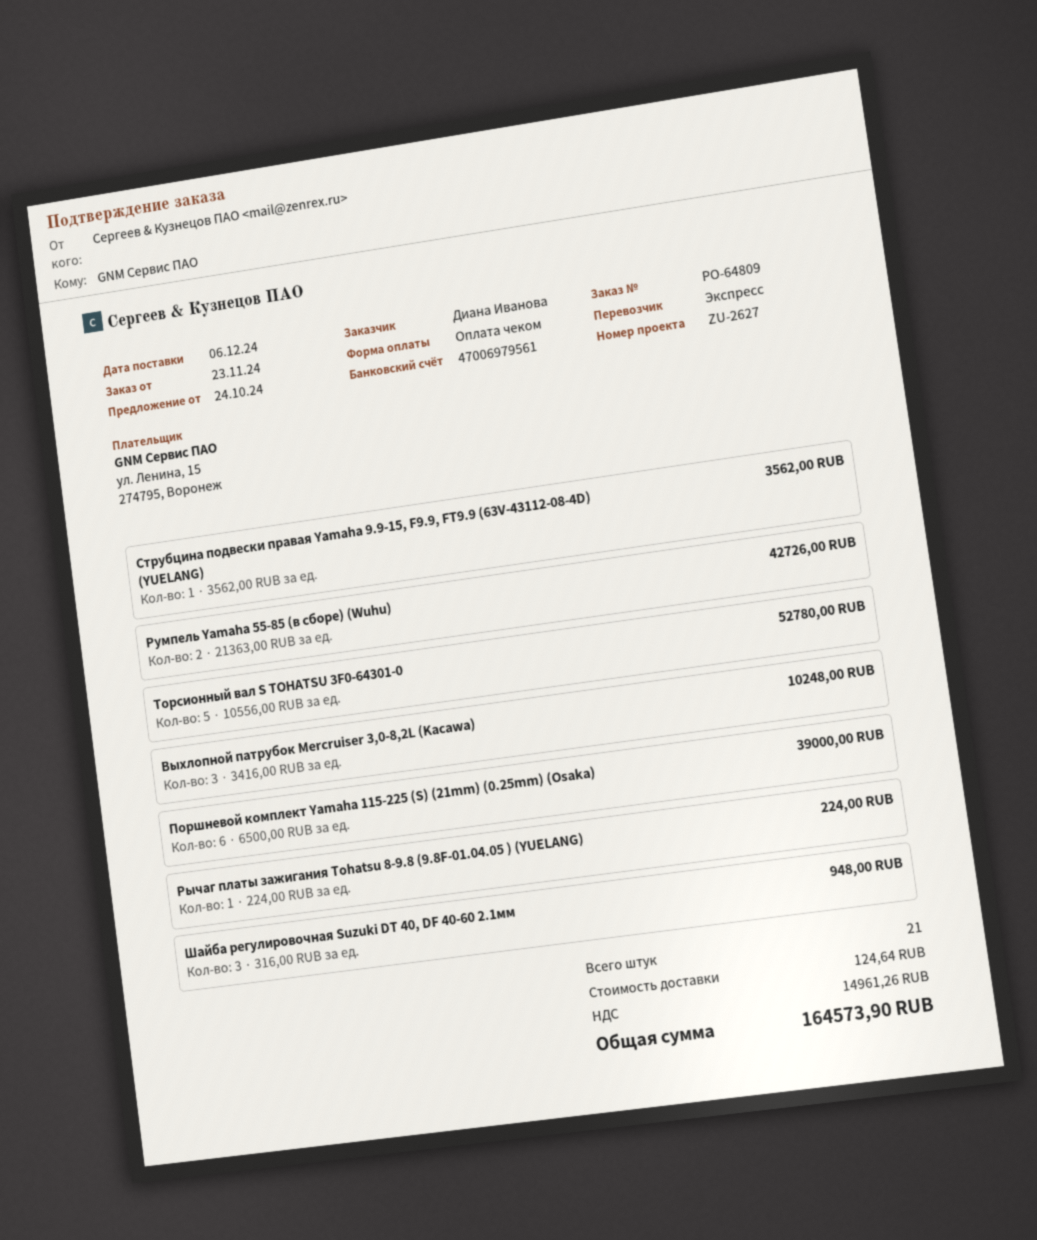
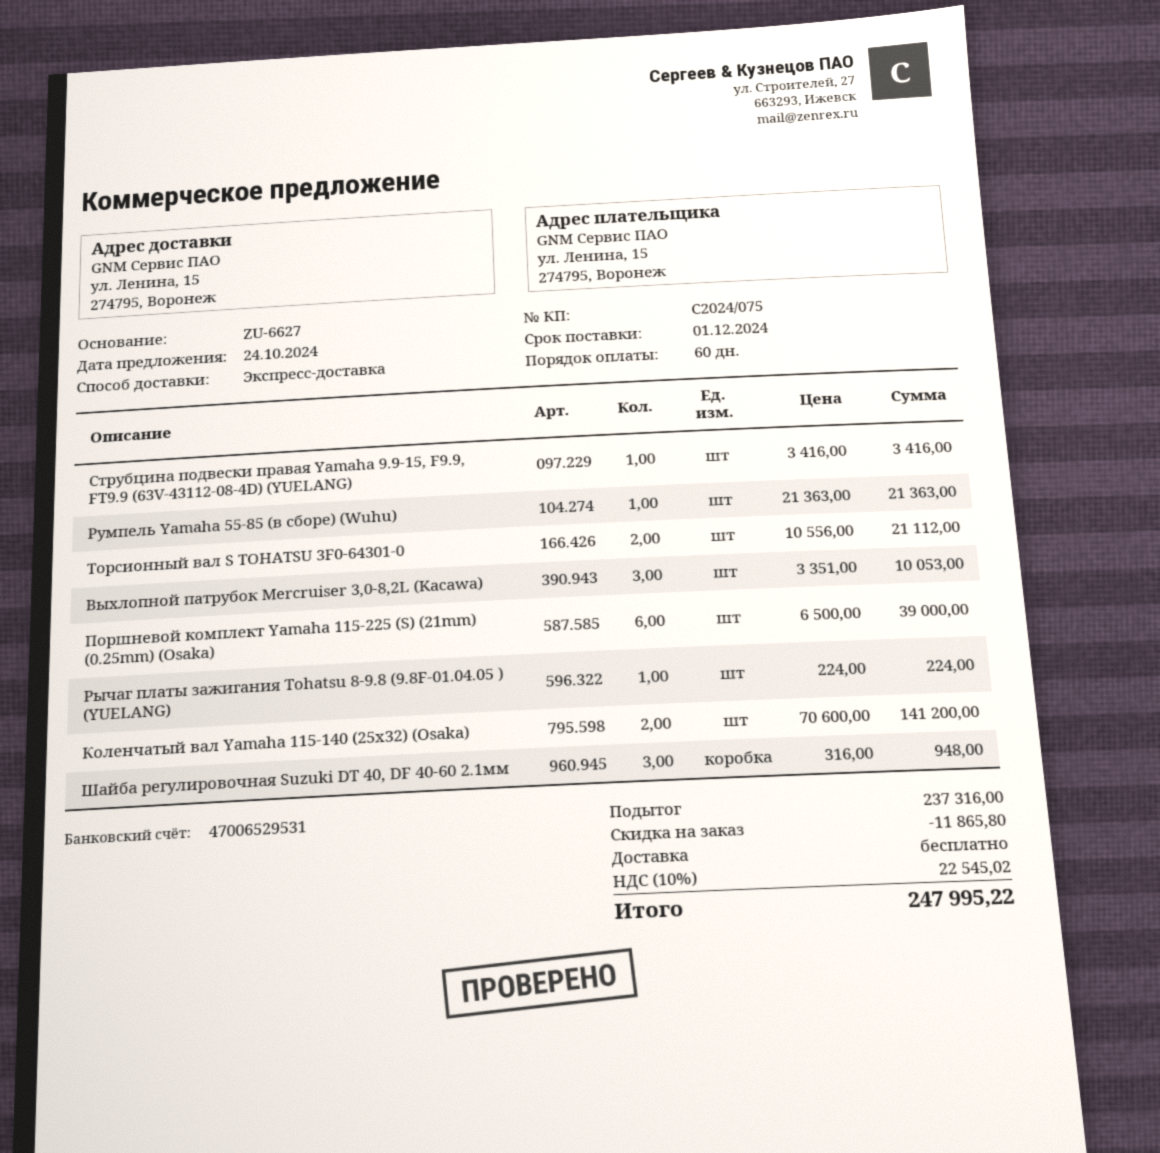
delivery date: 2024-12-06 -> 2024-12-01
reference: ZU-2627 -> ZU-6627
bank account: 47006979561 -> 47006529531
Струбцина подвески правая Yamaha 9.9-15, F9.9, FT9.9 (63V-43112-08-4D) (YUELANG): 1 x 3562.00 = 3562.00 -> 1 x 3416.00 = 3416.00
Румпель Yamaha 55-85 (в сборе) (Wuhu): 2 x 21363.00 = 42726.00 -> 1 x 21363.00 = 21363.00
Торсионный вал S TOHATSU 3F0-64301-0: 5 x 10556.00 = 52780.00 -> 2 x 10556.00 = 21112.00
Выхлопной патрубок Mercruiser 3,0-8,2L (Kacawa): 3 x 3416.00 = 10248.00 -> 3 x 3351.00 = 10053.00
Коленчатый вал Yamaha 115-140 (25x32) (Osaka): none -> 2 x 70600.00 = 141200.00
discount: none -> 11865.80
shipping: 124.64 -> 0.00
tax: 14961.26 -> 22545.02
total: 164573.90 -> 247995.22

